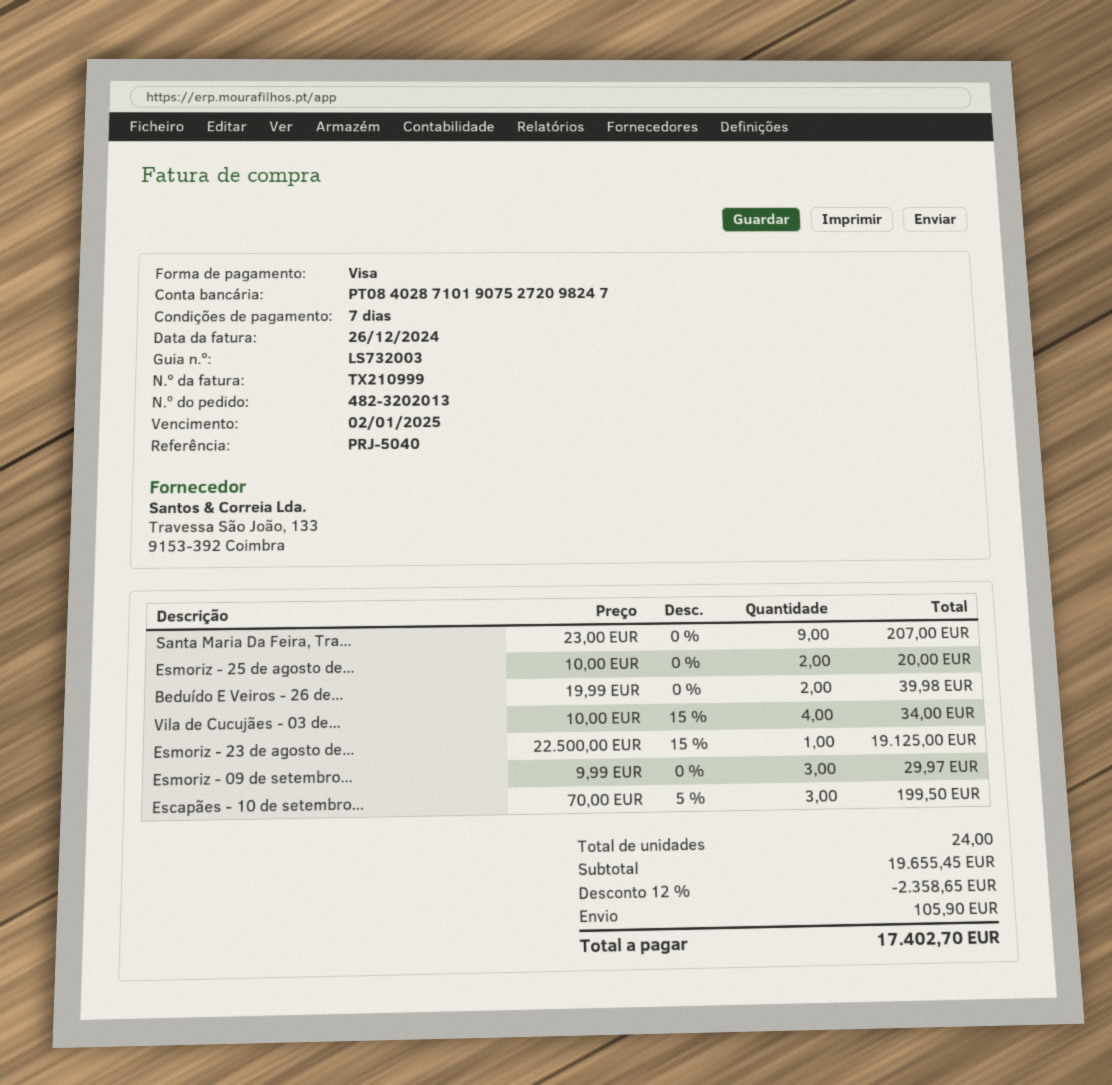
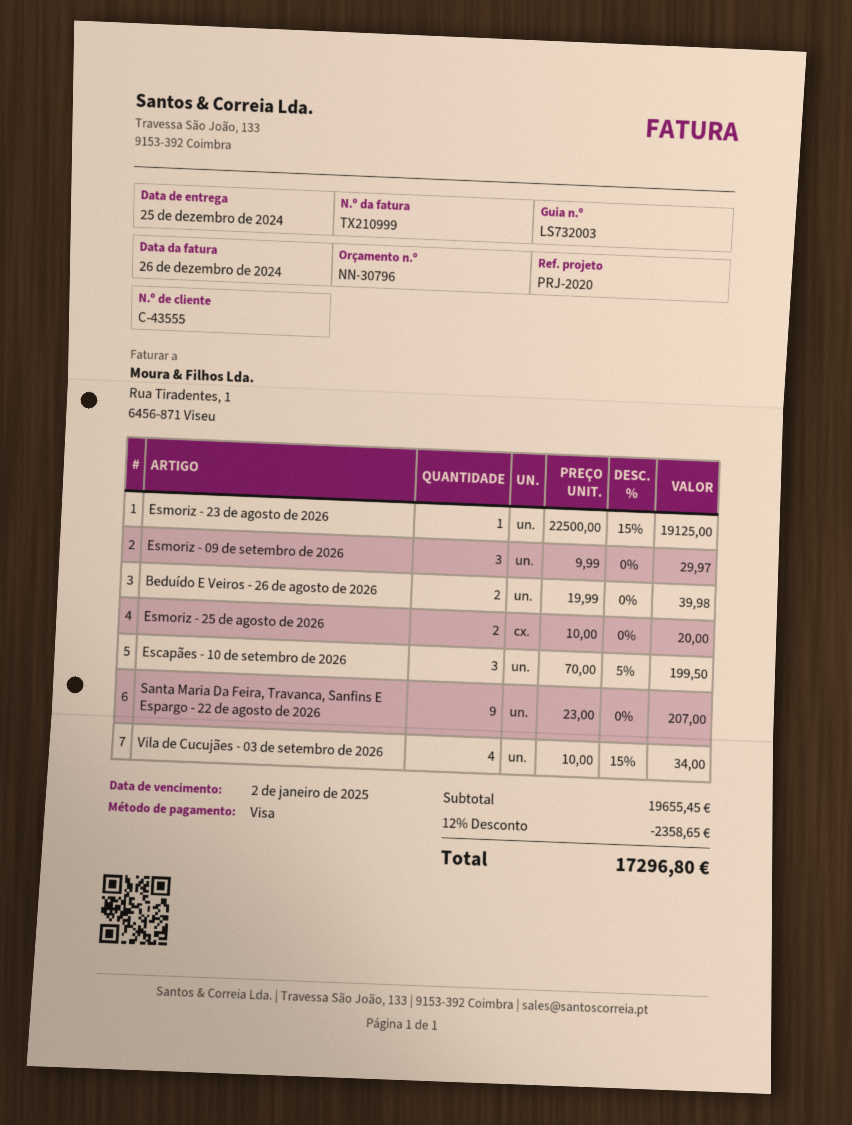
reference: PRJ-5040 -> PRJ-2020
shipping: 105.90 -> none
total: 17402.70 -> 17296.80

